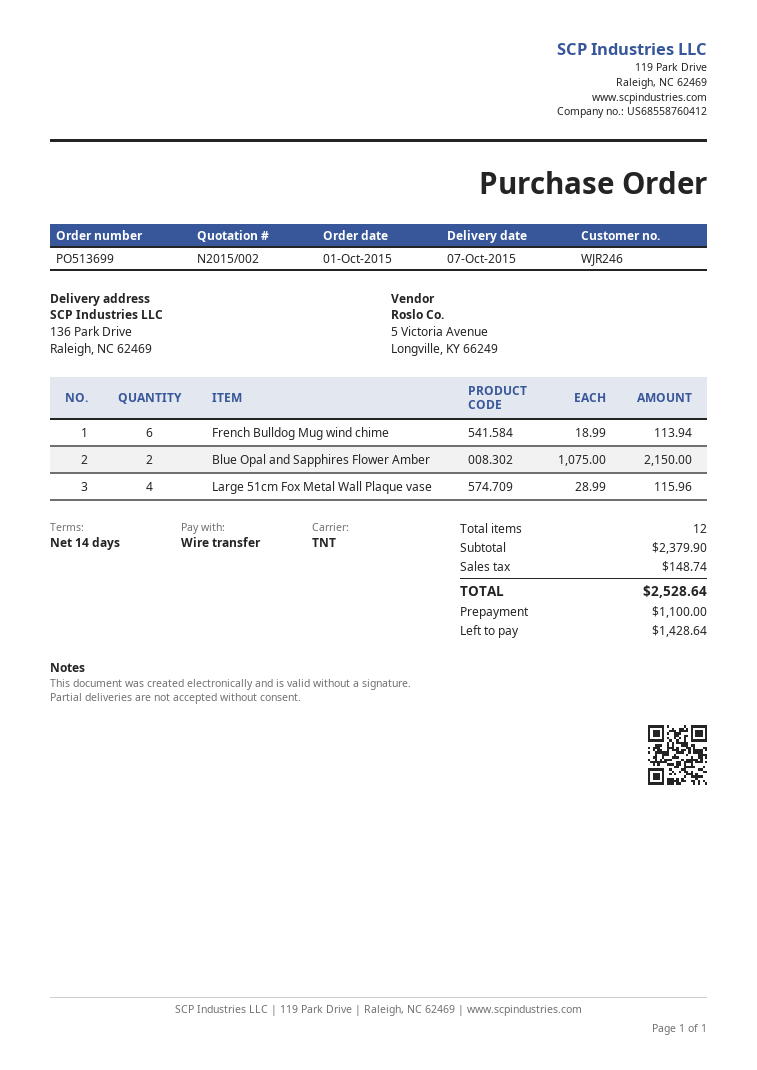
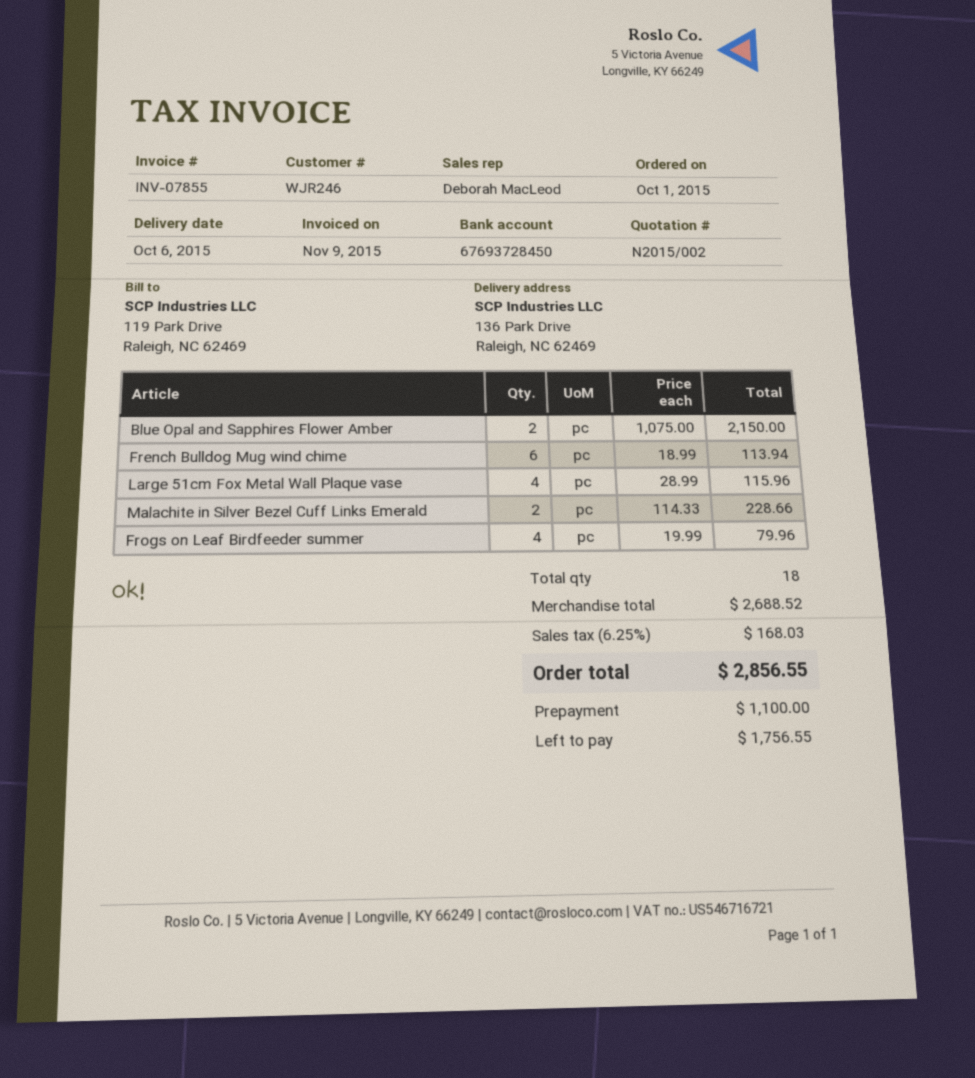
delivery date: 2015-10-07 -> 2015-10-06
Malachite in Silver Bezel Cuff Links Emerald: none -> 2 x 114.33 = 228.66
Frogs on Leaf Birdfeeder summer: none -> 4 x 19.99 = 79.96
total quantity: 12 -> 18
subtotal: 2379.90 -> 2688.52
tax: 148.74 -> 168.03
total: 2528.64 -> 2856.55
balance: 1428.64 -> 1756.55

